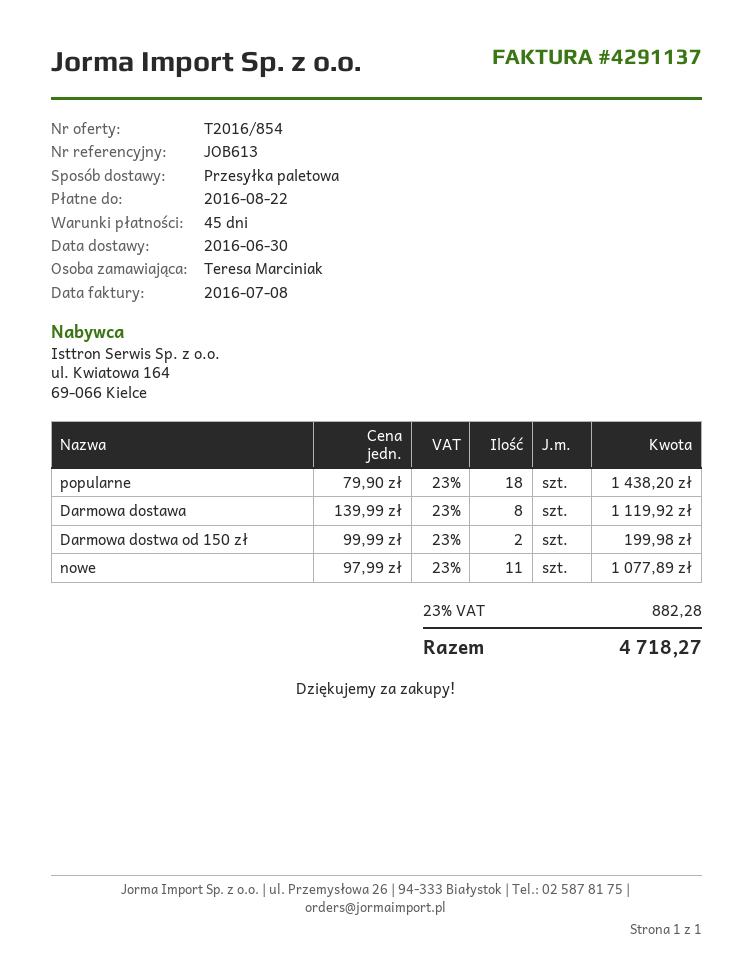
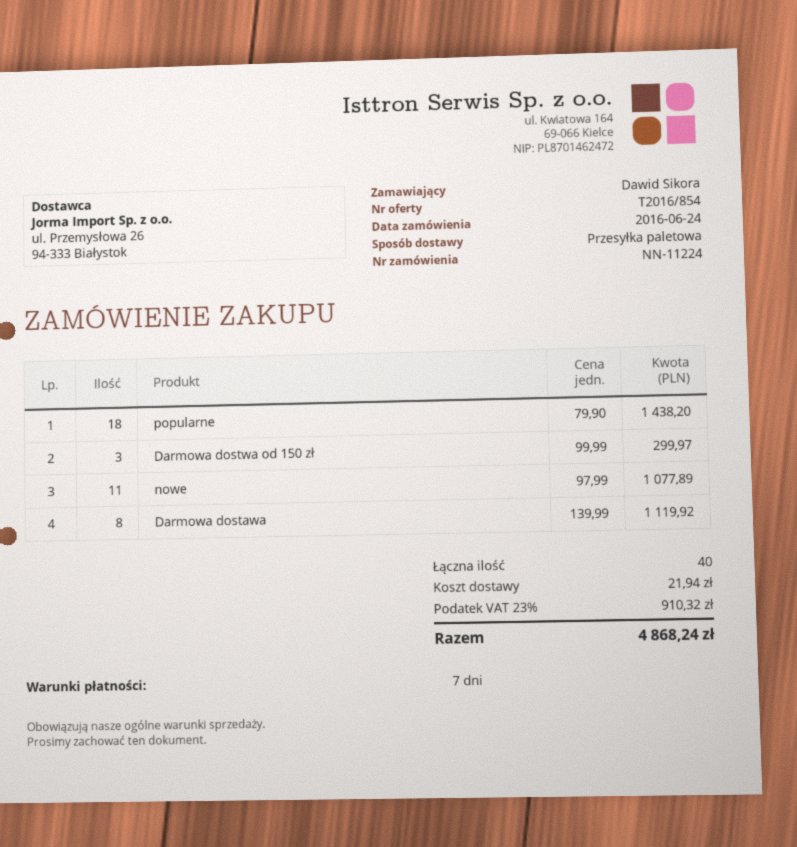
payment terms: 45 days -> 7 days
ordered by: Teresa Marciniak -> Dawid Sikora
Darmowa dostwa od 150 zł: 2 x 99.99 = 199.98 -> 3 x 99.99 = 299.97
shipping: none -> 21.94
tax: 23% = 882.28 -> 23% = 910.32
total: 4718.27 -> 4868.24

